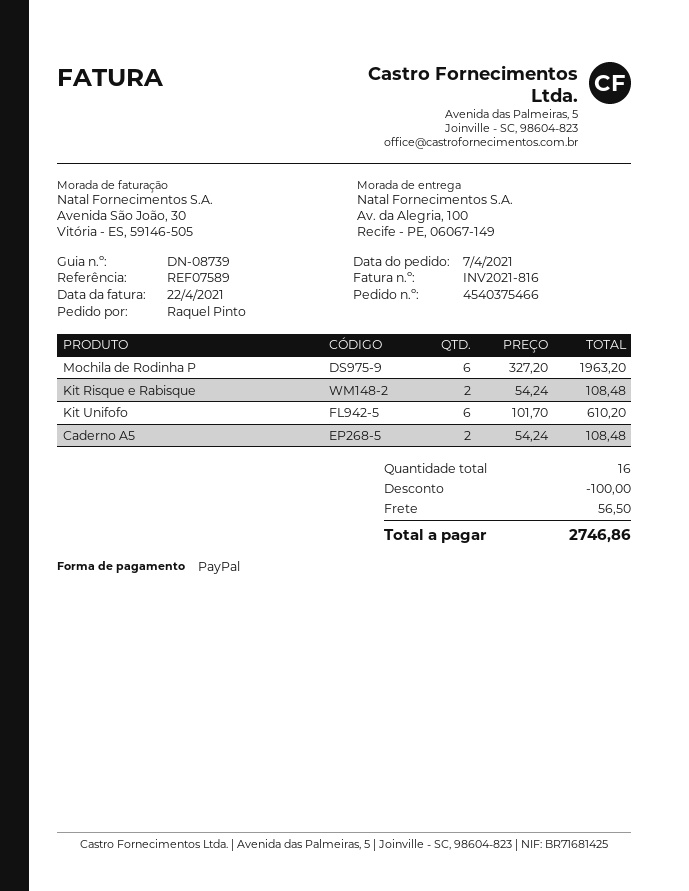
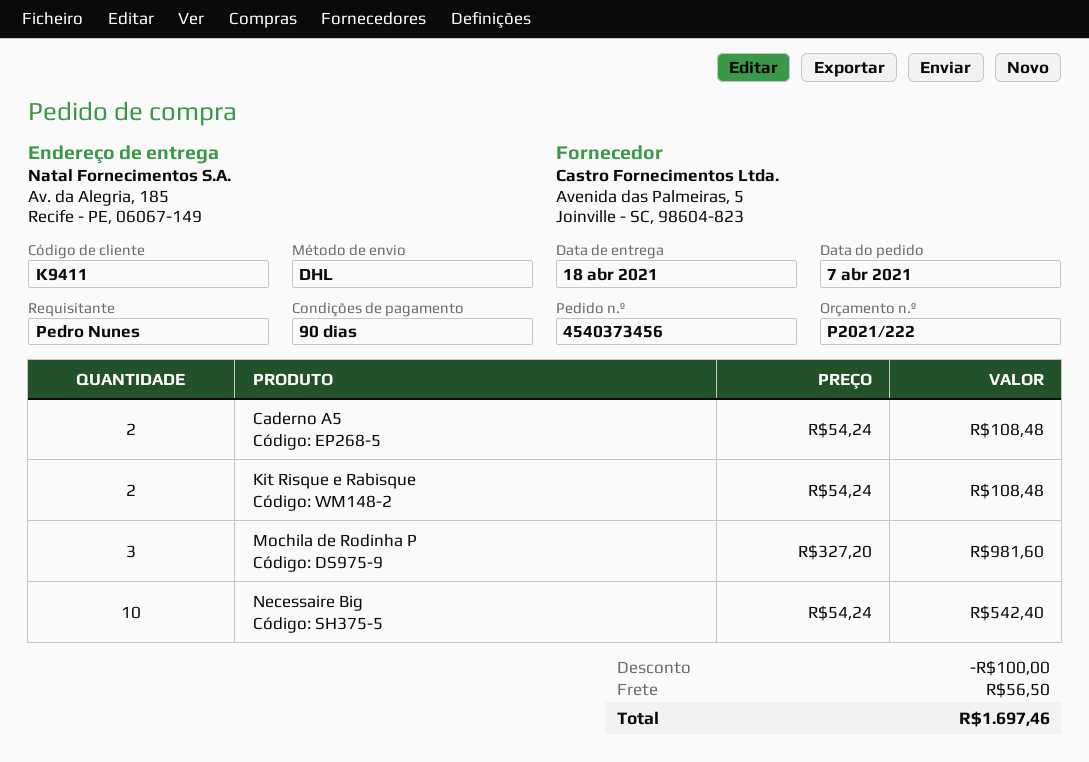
order number: 4540375466 -> 4540373456
ordered by: Raquel Pinto -> Pedro Nunes
ship to: Av. da Alegria, 100, Recife - PE, 06067-149 -> Av. da Alegria, 185, Recife - PE, 06067-149
Mochila de Rodinha P: 6 x 327.20 = 1963.20 -> 3 x 327.20 = 981.60
Kit Unifofo: 6 x 101.70 = 610.20 -> none
Necessaire Big: none -> 10 x 54.24 = 542.40
total: 2746.86 -> 1697.46

